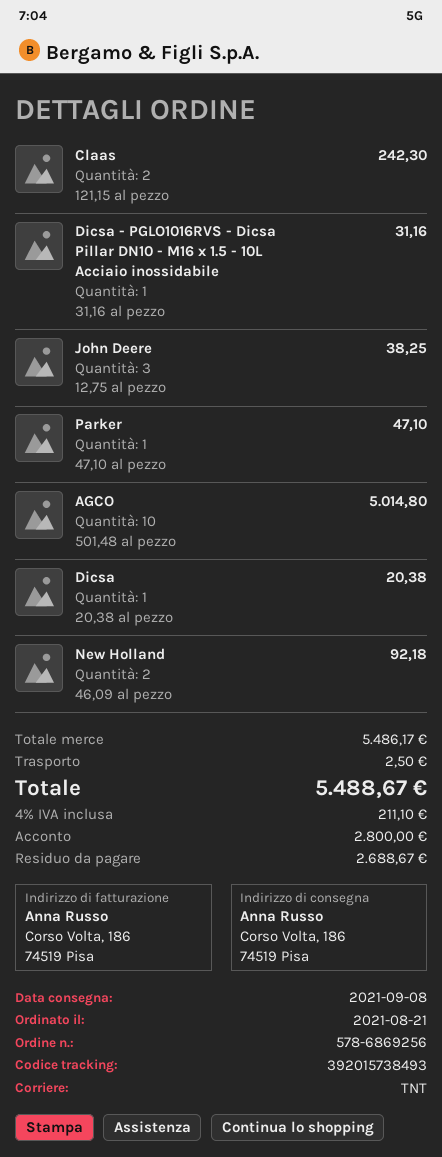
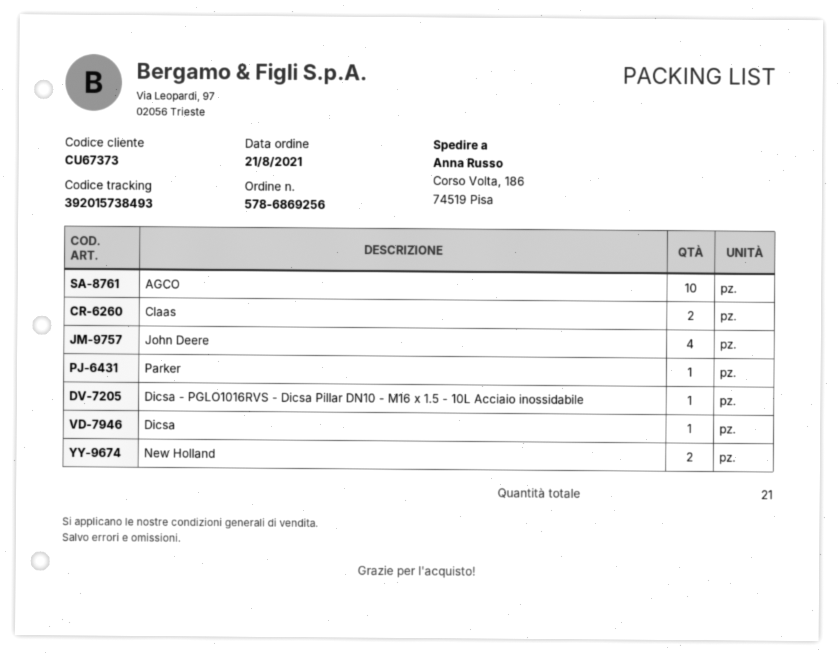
John Deere: 3 -> 4

